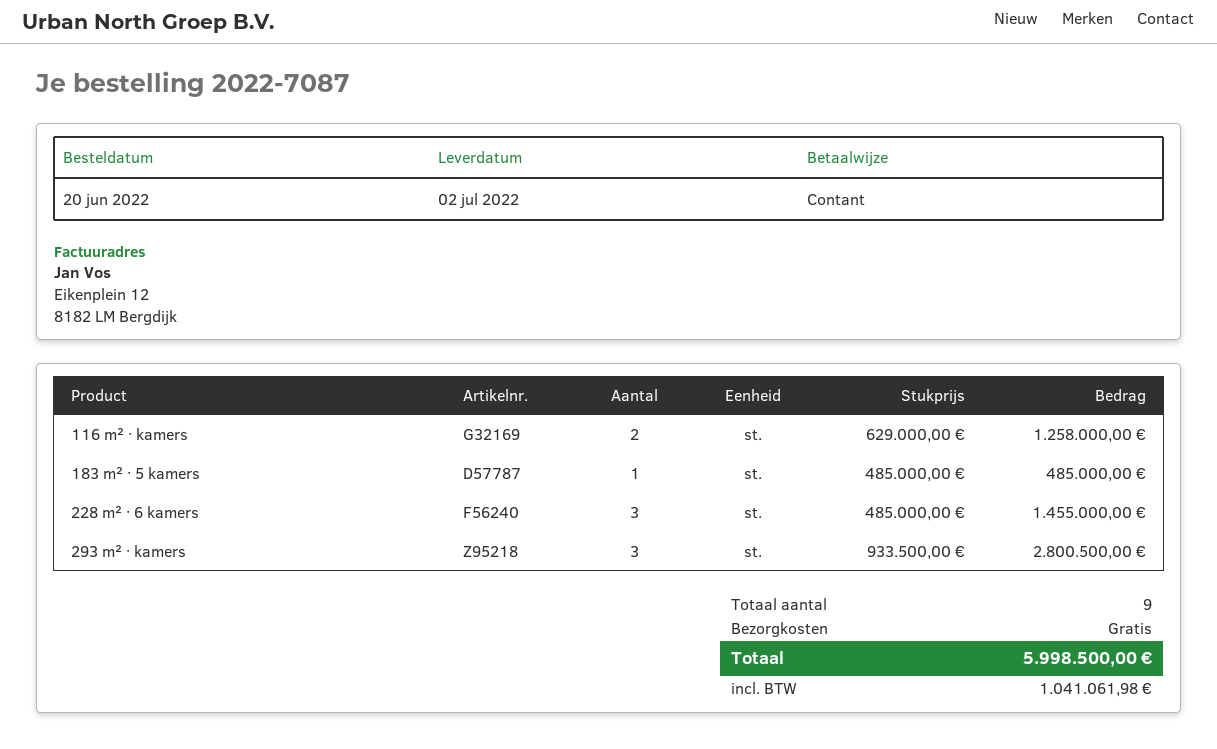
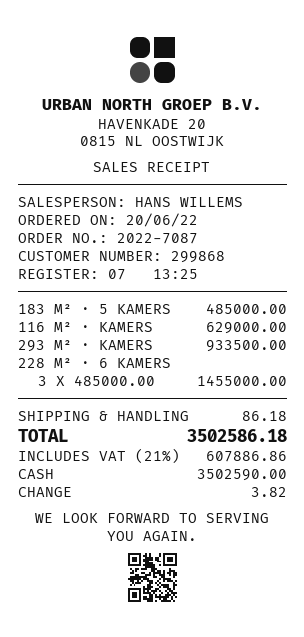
116 m² · kamers: 2 x 629000.00 = 1258000.00 -> 1 x 629000.00 = 629000.00
293 m² · kamers: 3 x 933500.00 = 2800500.00 -> 1 x 933500.00 = 933500.00
shipping: 0.00 -> 86.18
tax: 1041061.98 -> 607886.86
total: 5998500.00 -> 3502586.18

